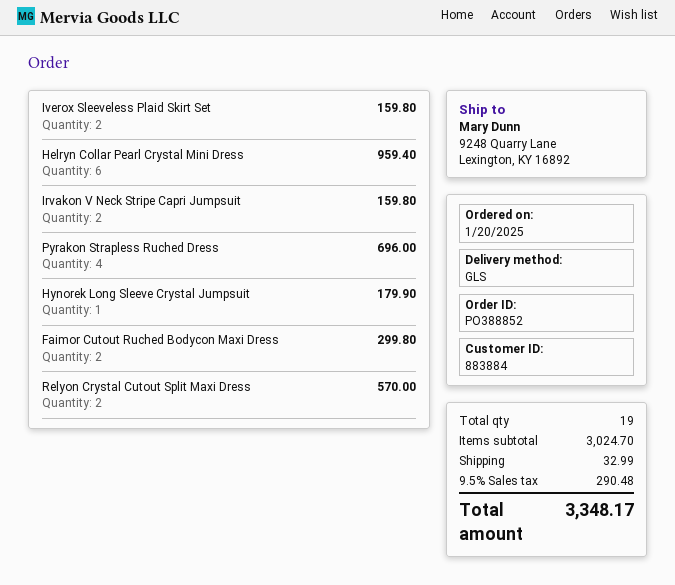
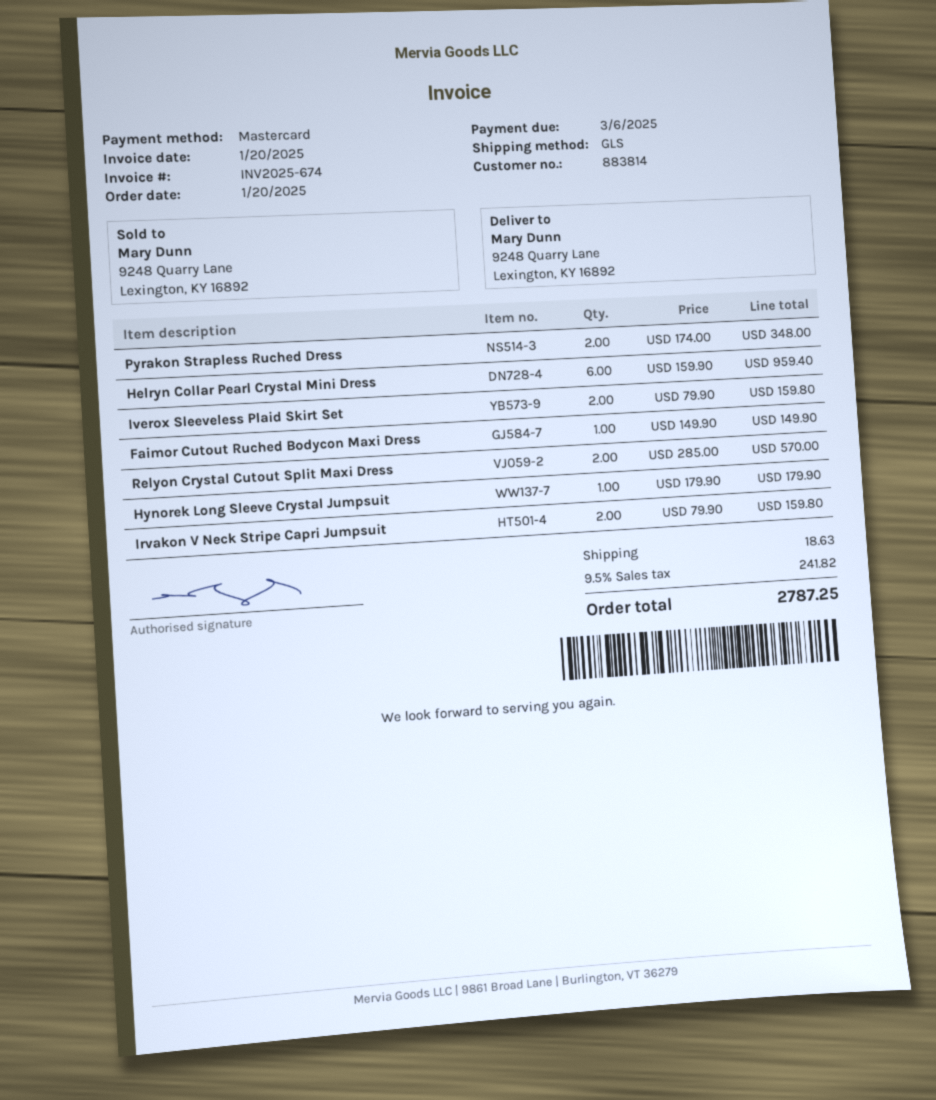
customer number: 883884 -> 883814
Pyrakon Strapless Ruched Dress: 4 for 696.00 -> 2 for 348.00
Faimor Cutout Ruched Bodycon Maxi Dress: 2 for 299.80 -> 1 for 149.90
shipping: 32.99 -> 18.63
tax: 9.5% = 290.48 -> 9.5% = 241.82
total: 3348.17 -> 2787.25

